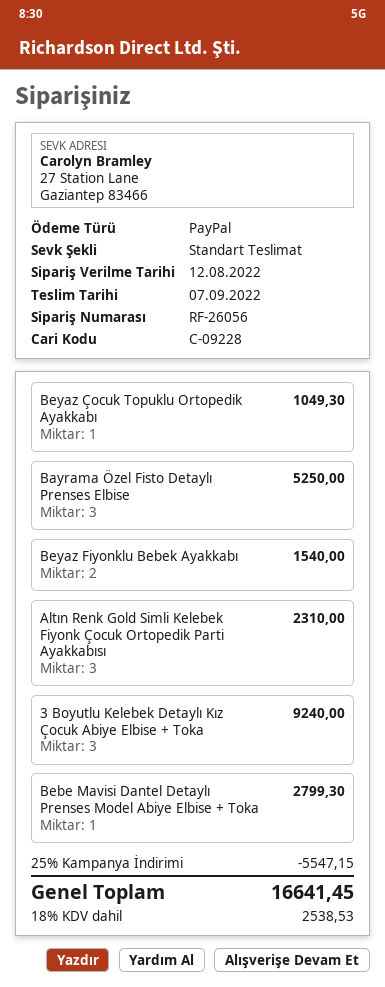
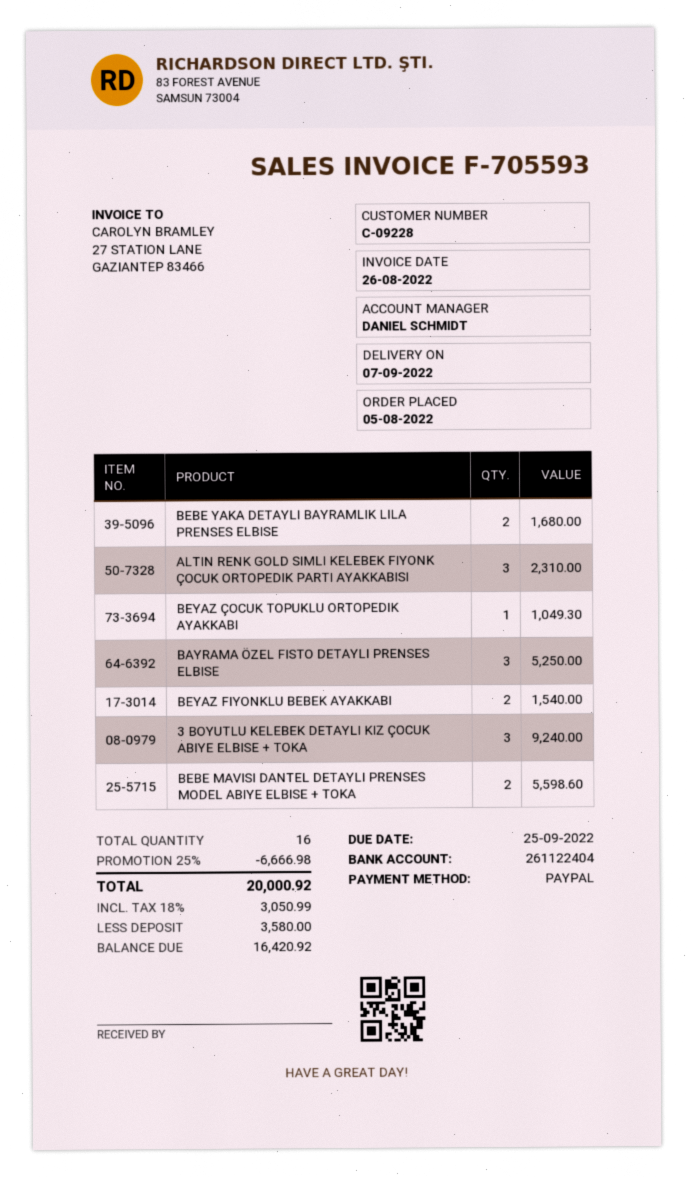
order date: 2022-08-12 -> 2022-08-05
Bebe Mavisi Dantel Detaylı Prenses Model Abiye Elbise + Toka: 1 for 2799.30 -> 2 for 5598.60
BEBE YAKA DETAYLI BAYRAMLIK LILA PRENSES ELBISE: none -> 2 for 1680.00
discount: 25% = 5547.15 -> 25% = 6666.98
tax: 18% = 2538.53 -> 18% = 3050.99
total: 16641.45 -> 20000.92

